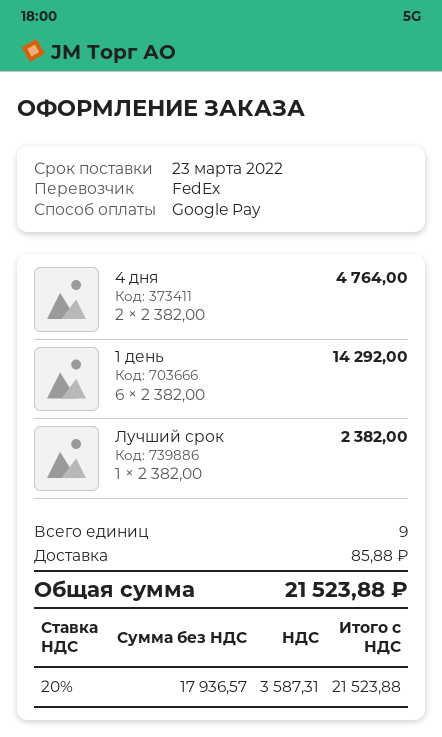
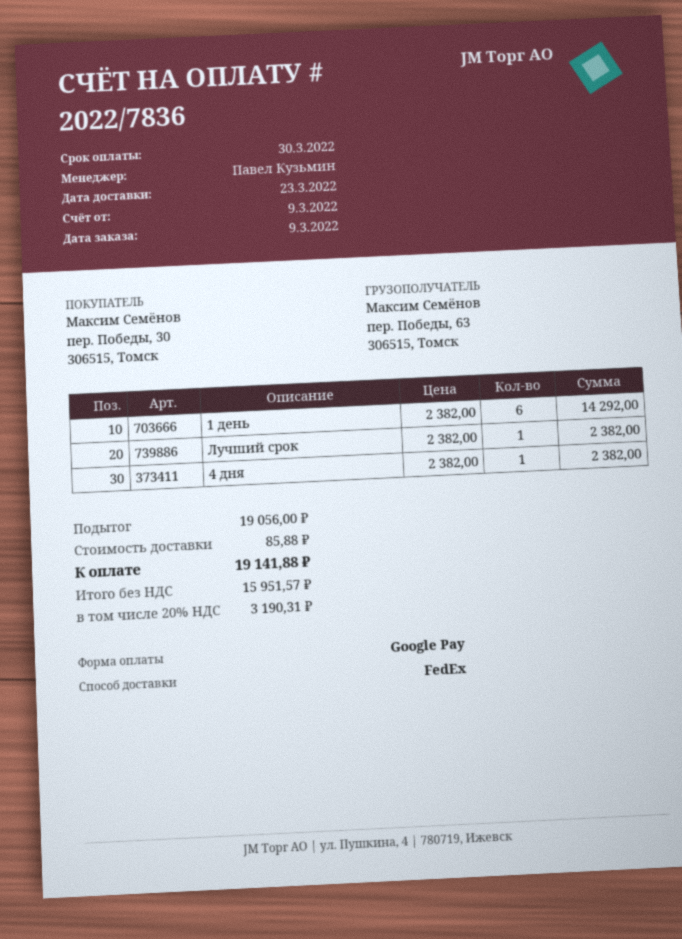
4 дня: 2 x 2382.00 = 4764.00 -> 1 x 2382.00 = 2382.00
net: 17936.57 -> 15951.57
tax: 20% = 3587.31 -> 20% = 3190.31
total: 21523.88 -> 19141.88

